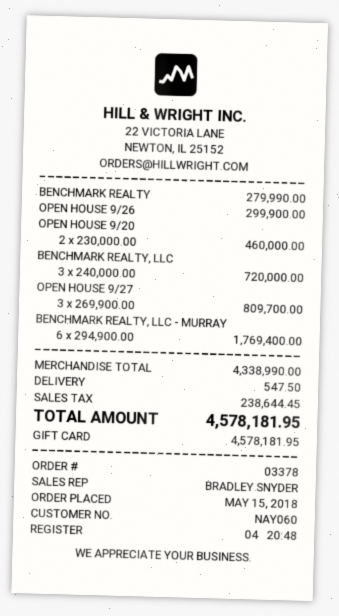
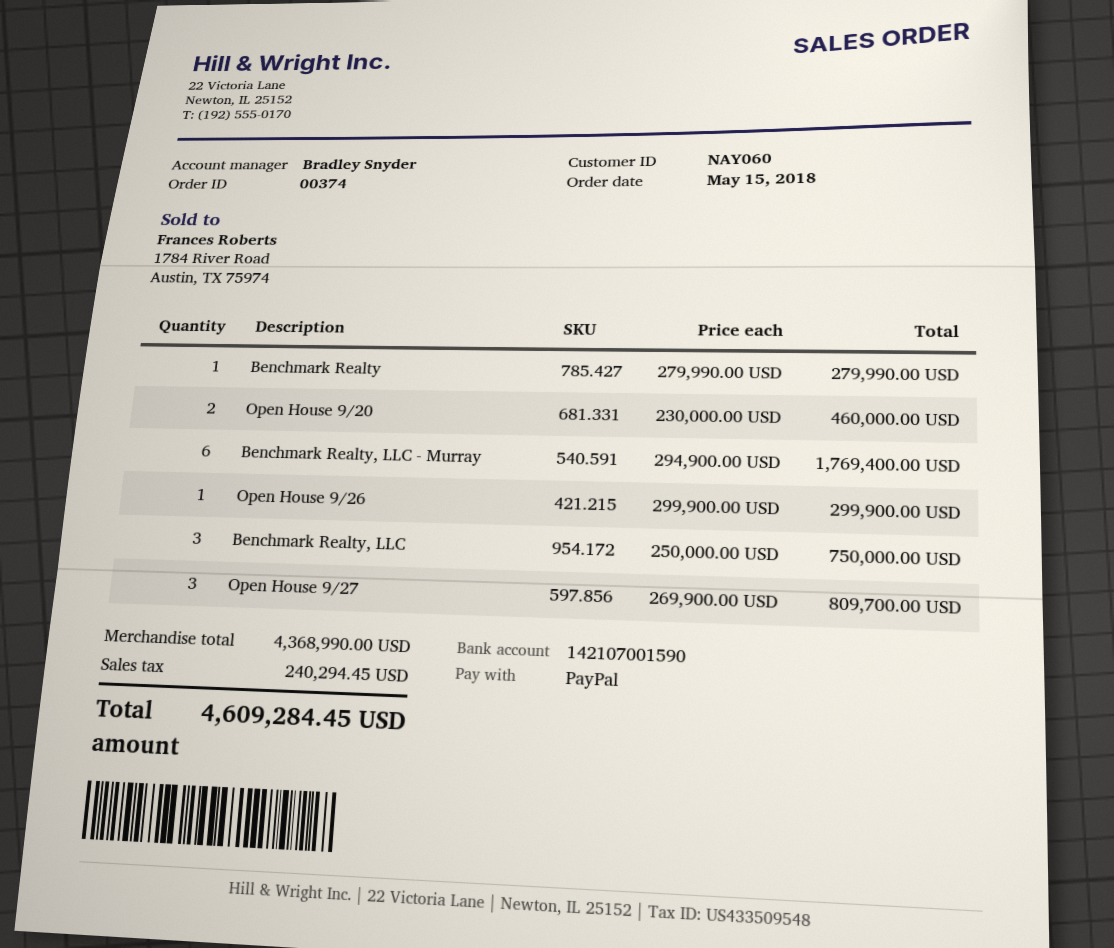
order number: 03378 -> 00374
payment method: gift card -> PayPal
BENCHMARK REALTY, LLC: 3 x 240000.00 = 720000.00 -> 3 x 250000.00 = 750000.00
subtotal: 4338990.00 -> 4368990.00
shipping: 547.50 -> none
tax: 238644.45 -> 240294.45
total: 4578181.95 -> 4609284.45

